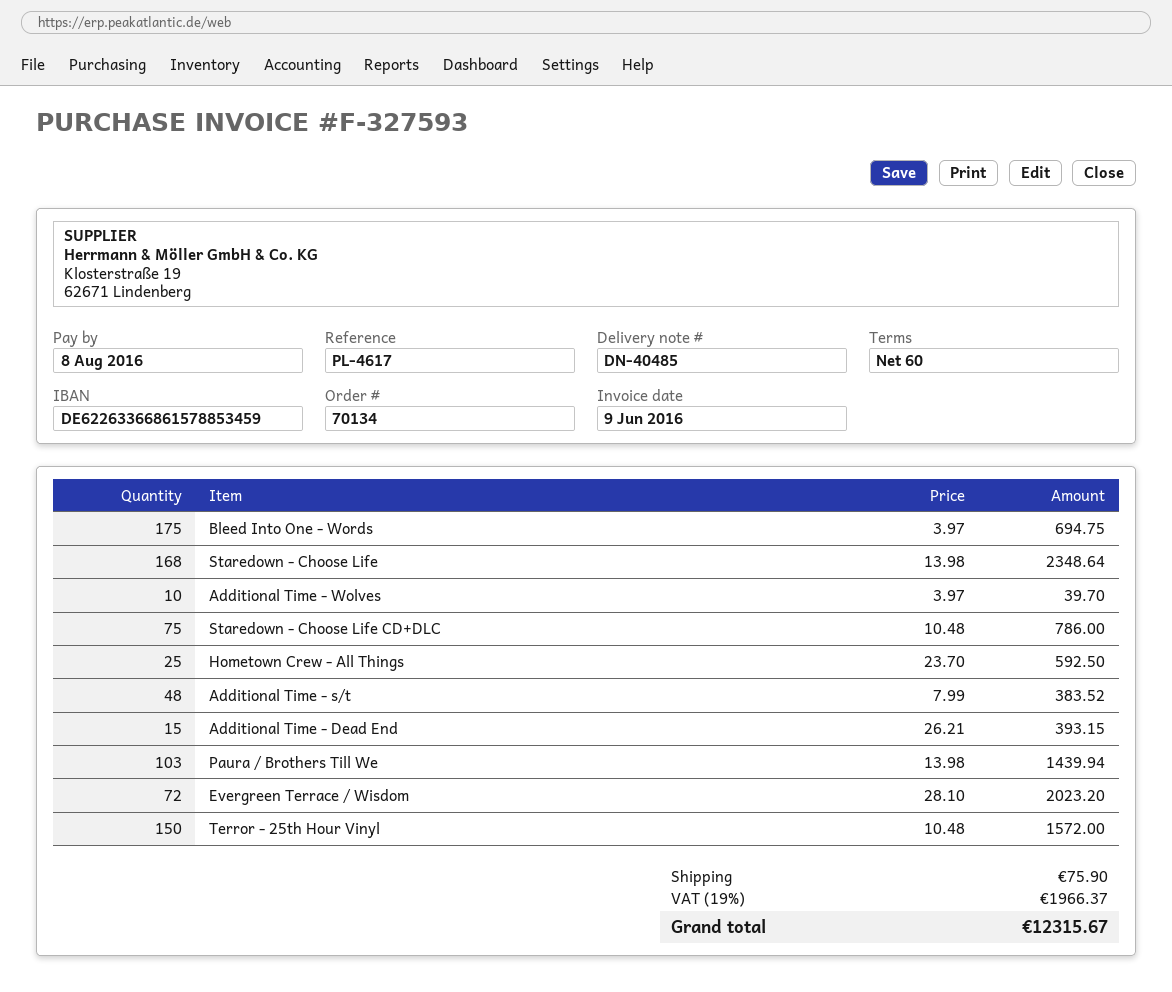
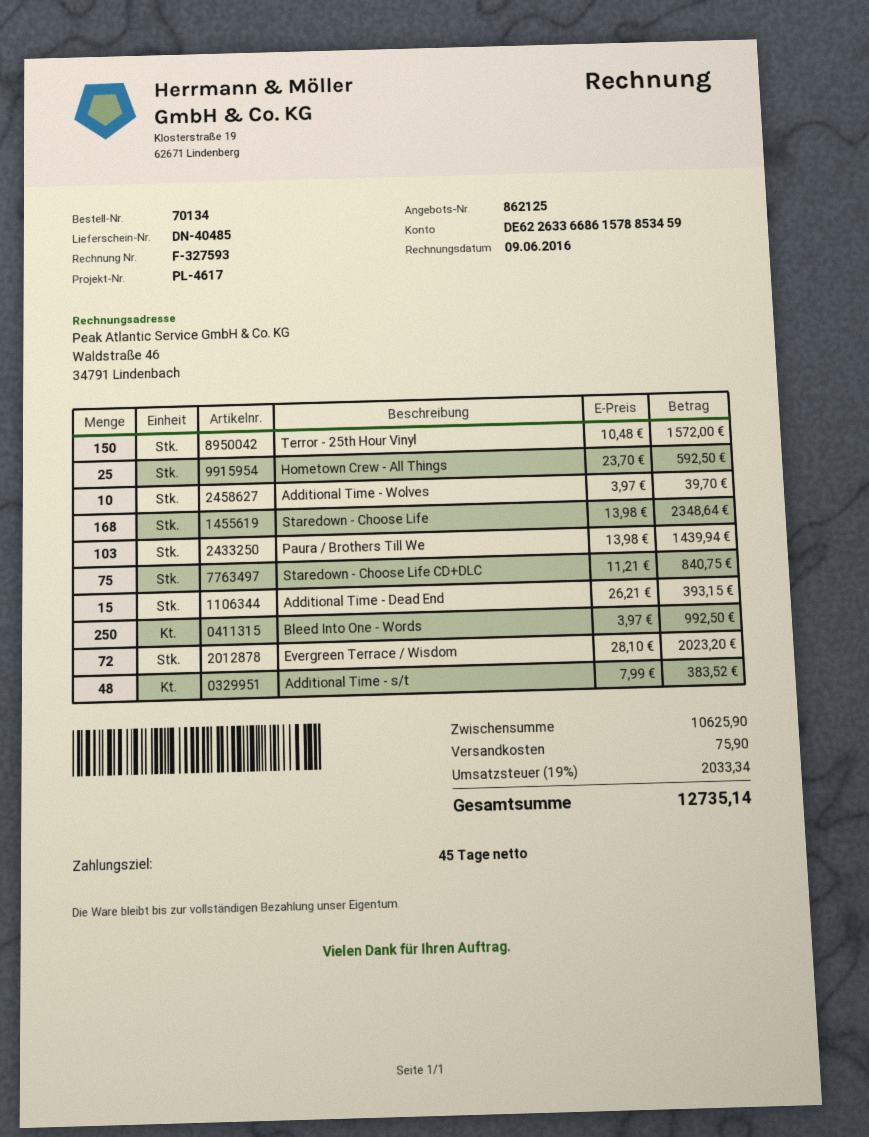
payment terms: 60 days -> 45 days
Bleed Into One - Words: 175 x 3.97 = 694.75 -> 250 x 3.97 = 992.50
Staredown - Choose Life CD+DLC: 75 x 10.48 = 786.00 -> 75 x 11.21 = 840.75
tax: 19% = 1966.37 -> 19% = 2033.34
total: 12315.67 -> 12735.14

